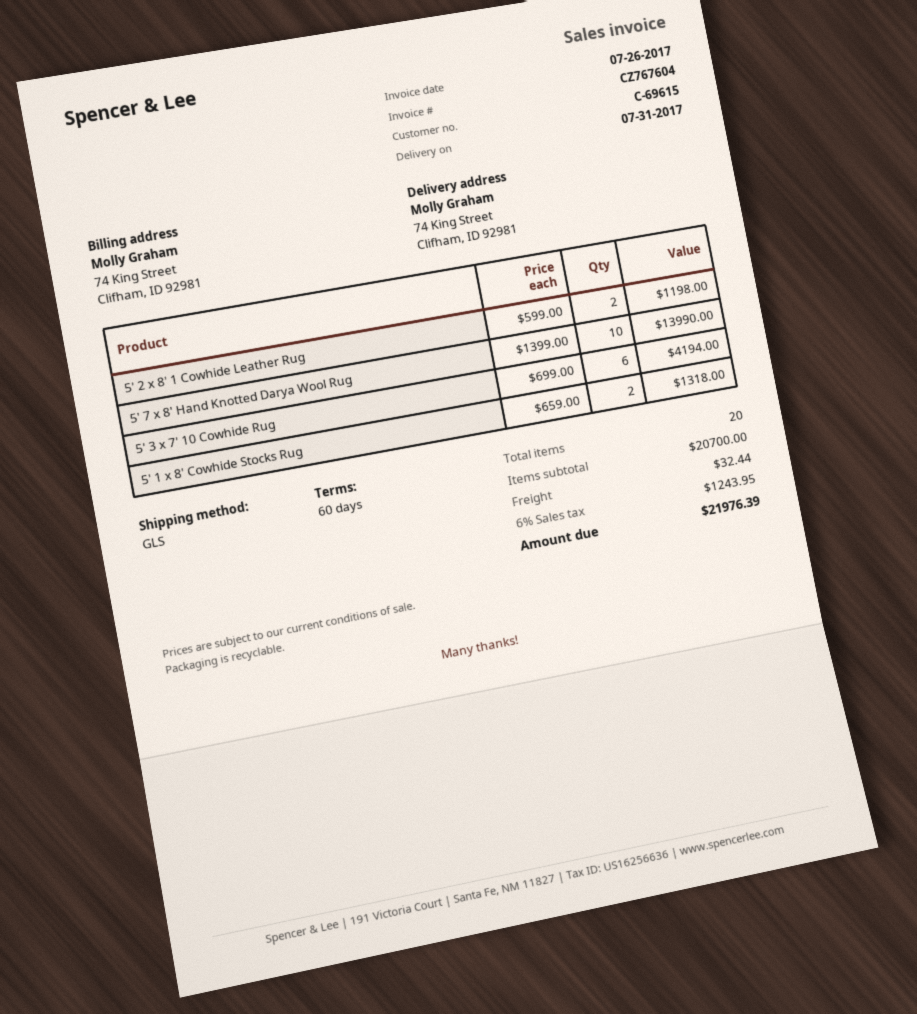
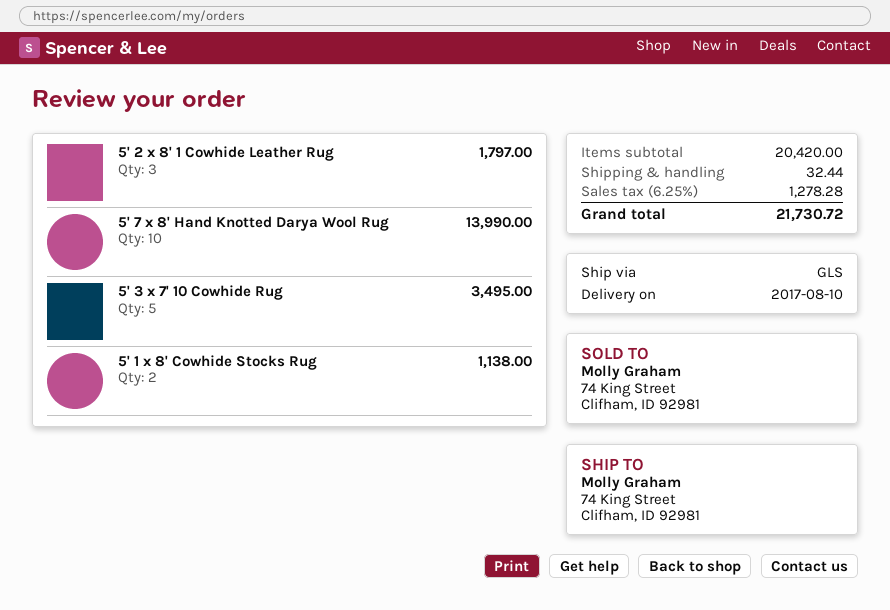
delivery date: 2017-07-31 -> 2017-08-10
5' 2 x 8' 1 Cowhide Leather Rug: 2 for 1198.00 -> 3 for 1797.00
5' 3 x 7' 10 Cowhide Rug: 6 for 4194.00 -> 5 for 3495.00
5' 1 x 8' Cowhide Stocks Rug: 2 for 1318.00 -> 2 for 1138.00
subtotal: 20700.00 -> 20420.00
tax: 6% = 1243.95 -> 6.25% = 1278.28
total: 21976.39 -> 21730.72

